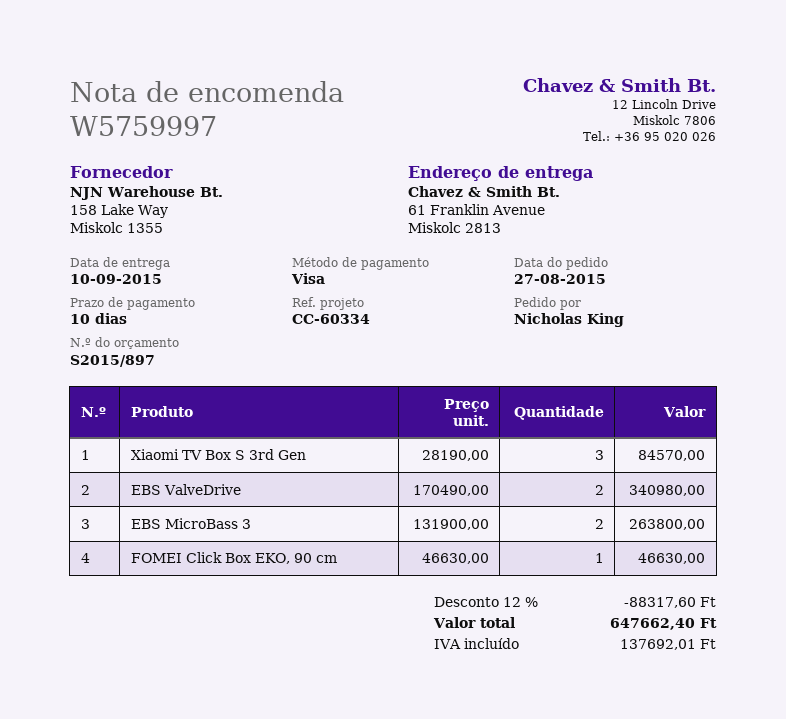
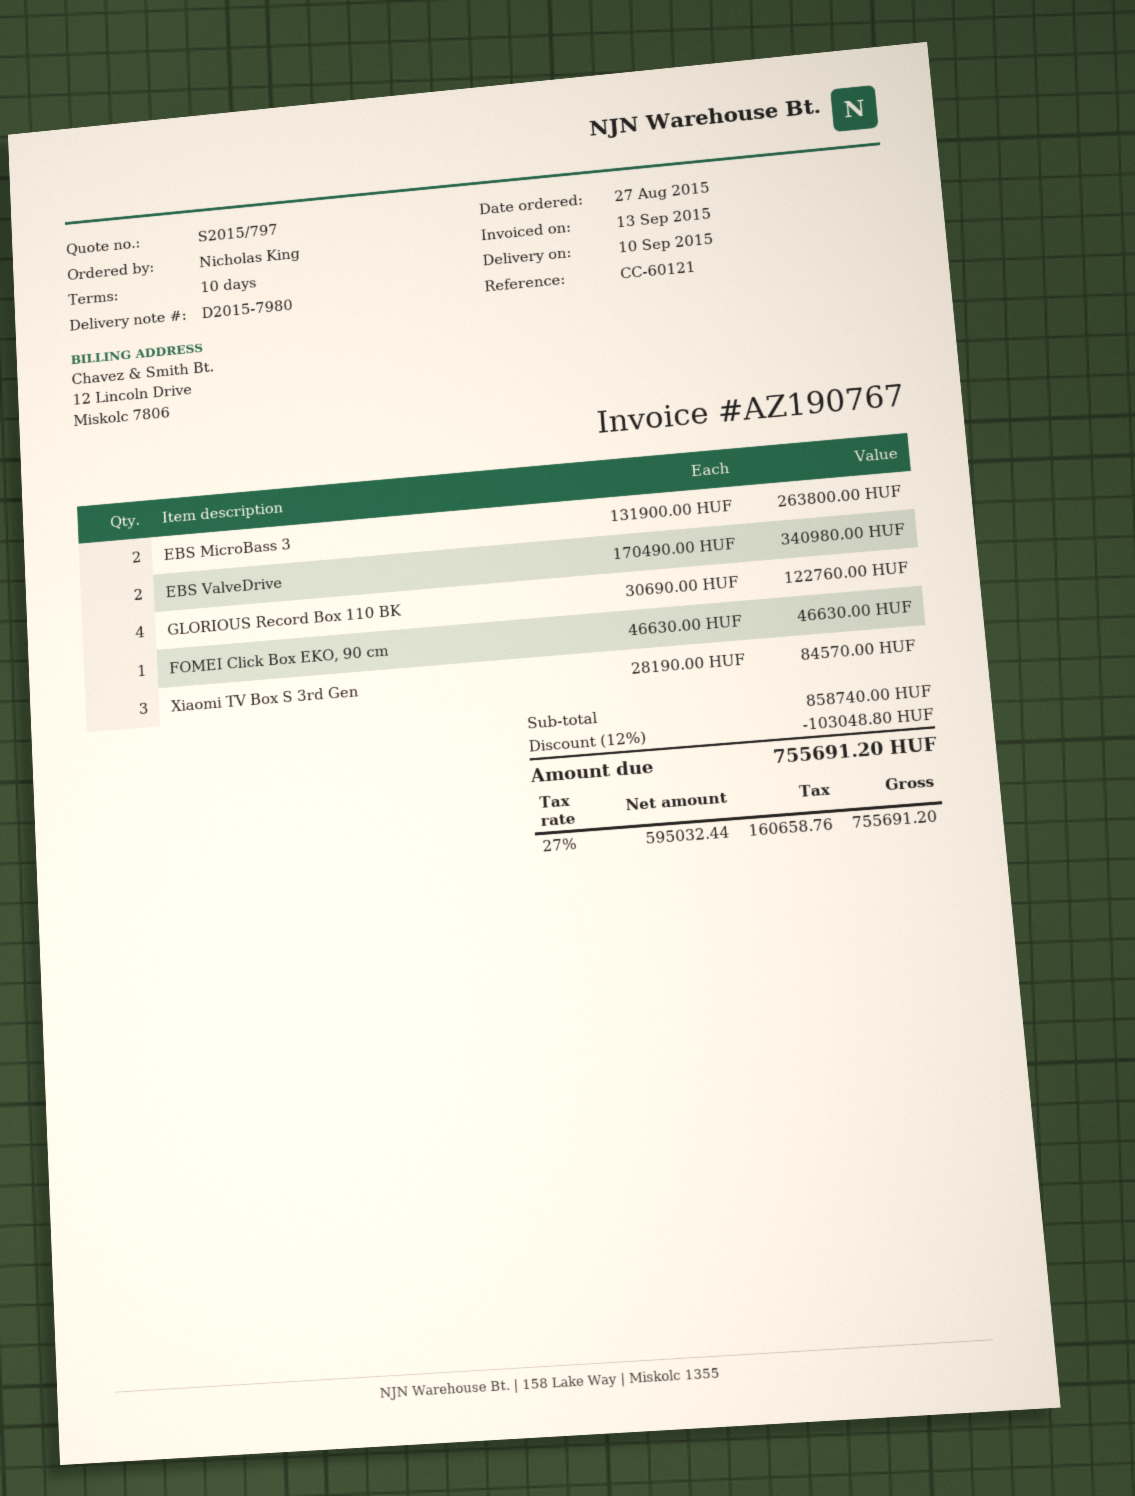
quote number: S2015/897 -> S2015/797
reference: CC-60334 -> CC-60121
GLORIOUS Record Box 110 BK: none -> 4 x 30690.00 = 122760.00
discount: 12% = 88317.60 -> 12% = 103048.80
tax: 137692.01 -> 160658.76
total: 647662.40 -> 755691.20

